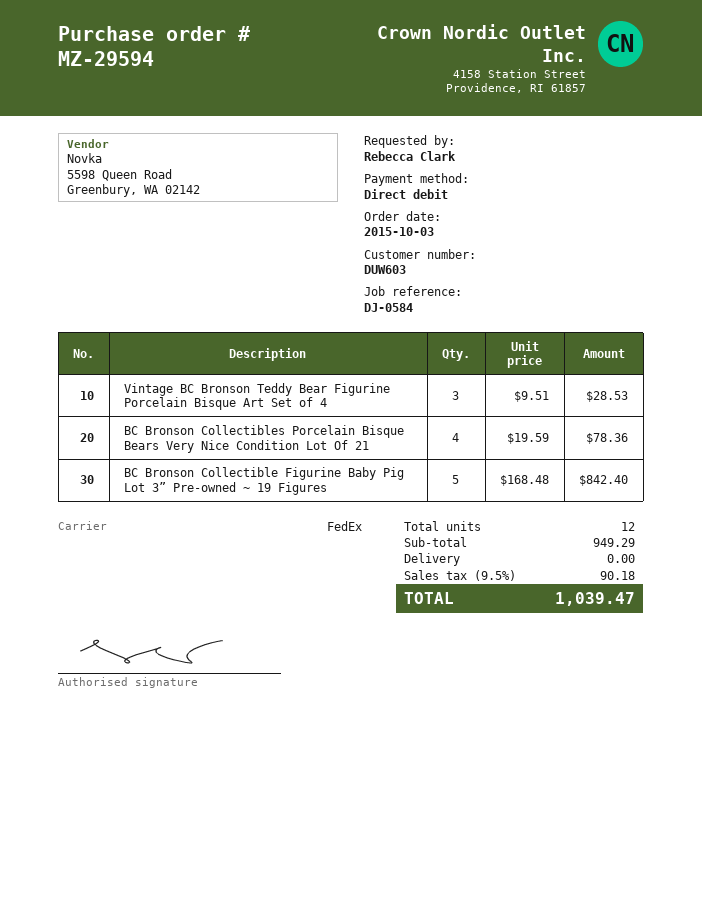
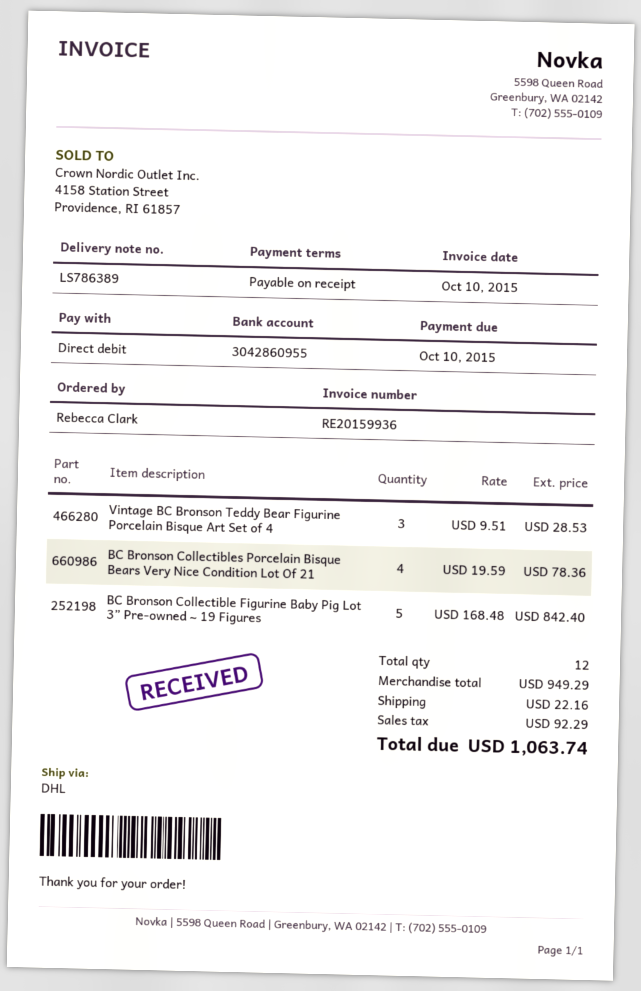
shipping method: FedEx -> DHL
shipping: 0.00 -> 22.16
tax: 90.18 -> 92.29
total: 1039.47 -> 1063.74

